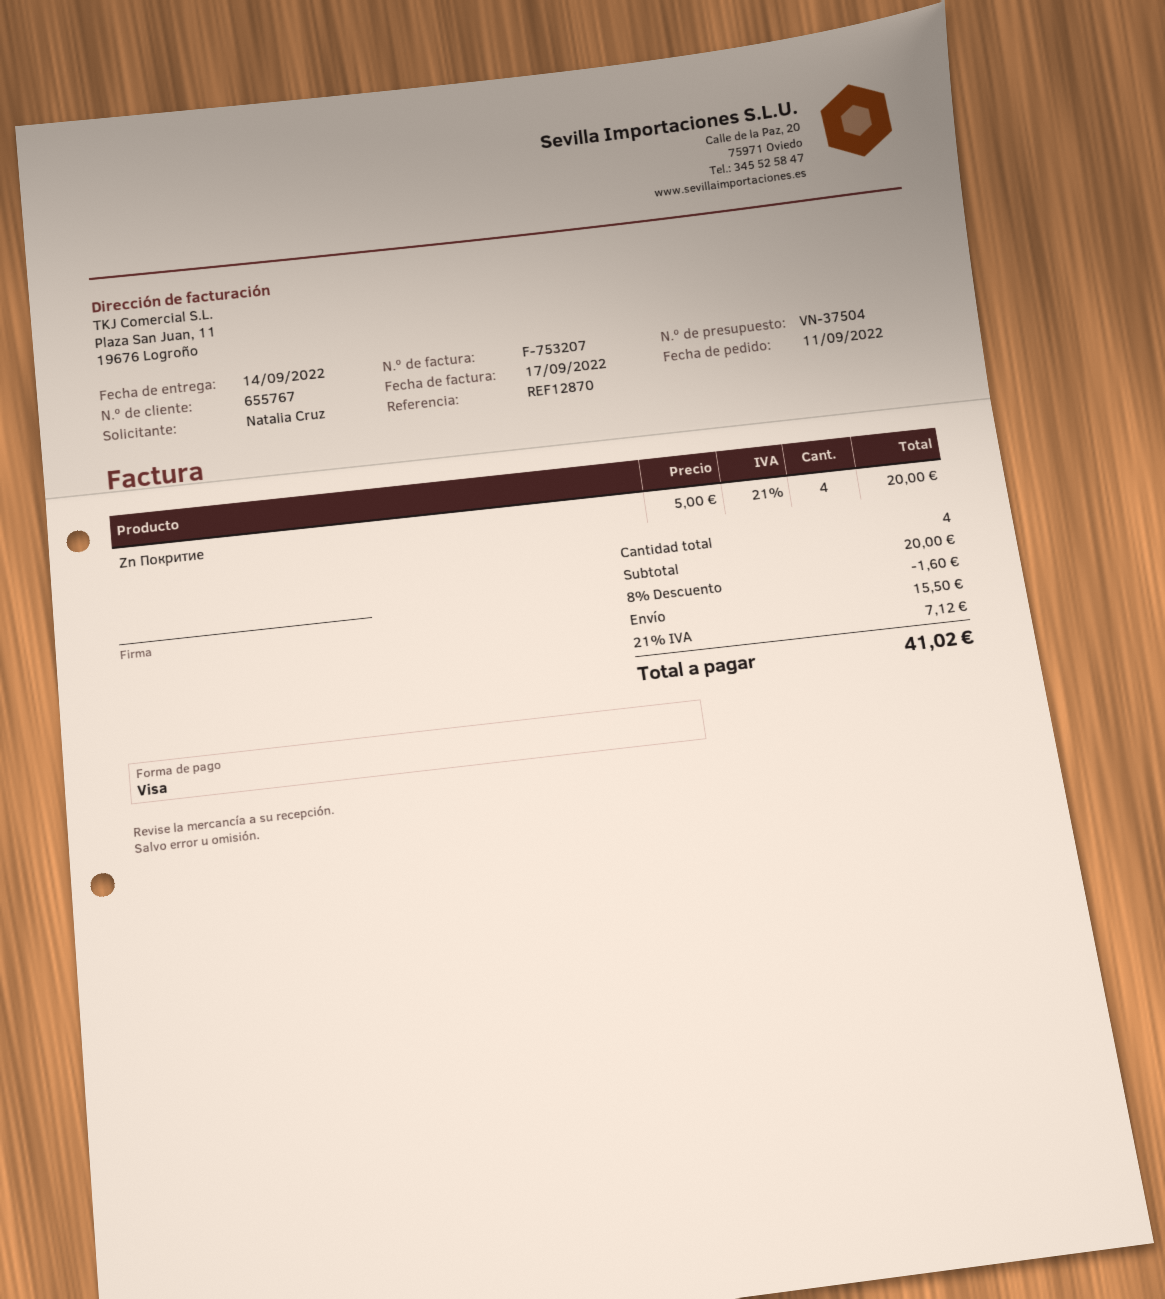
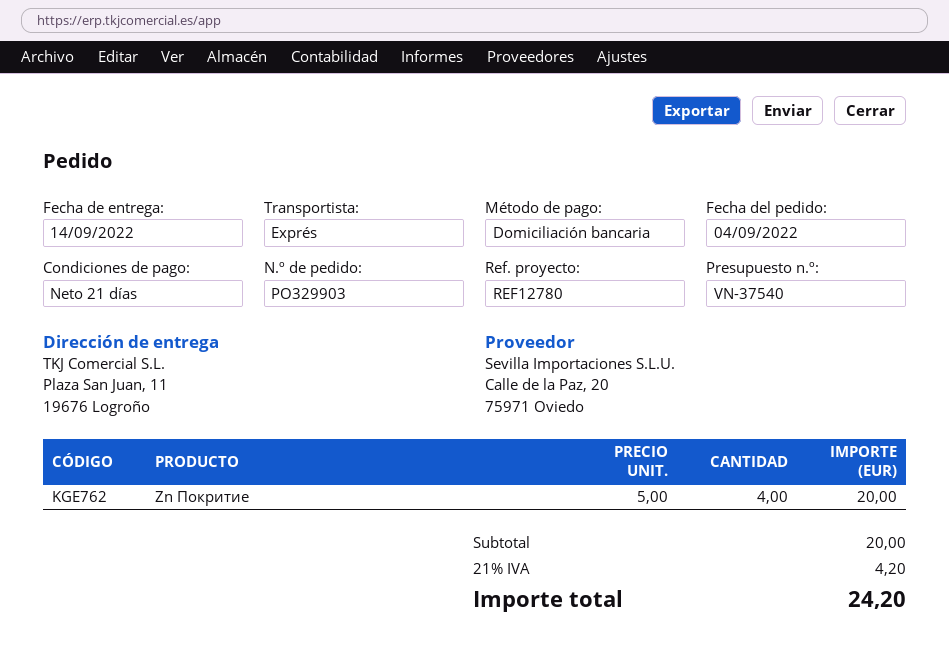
quote number: VN-37504 -> VN-37540
order date: 2022-09-11 -> 2022-09-04
reference: REF12870 -> REF12780
payment method: Visa -> direct debit
discount: 8% = 1.60 -> none
shipping: 15.50 -> none
tax: 21% = 7.12 -> 21% = 4.20
total: 41.02 -> 24.20

